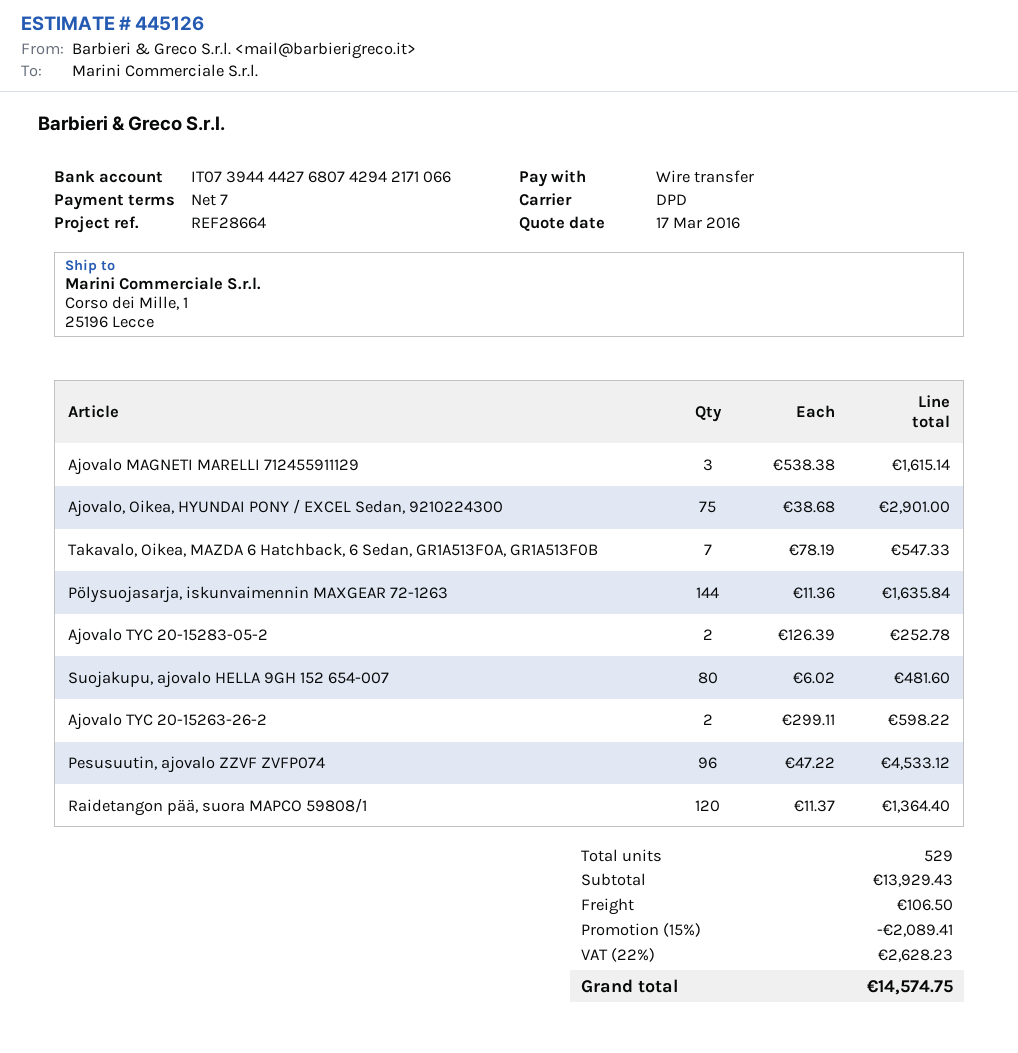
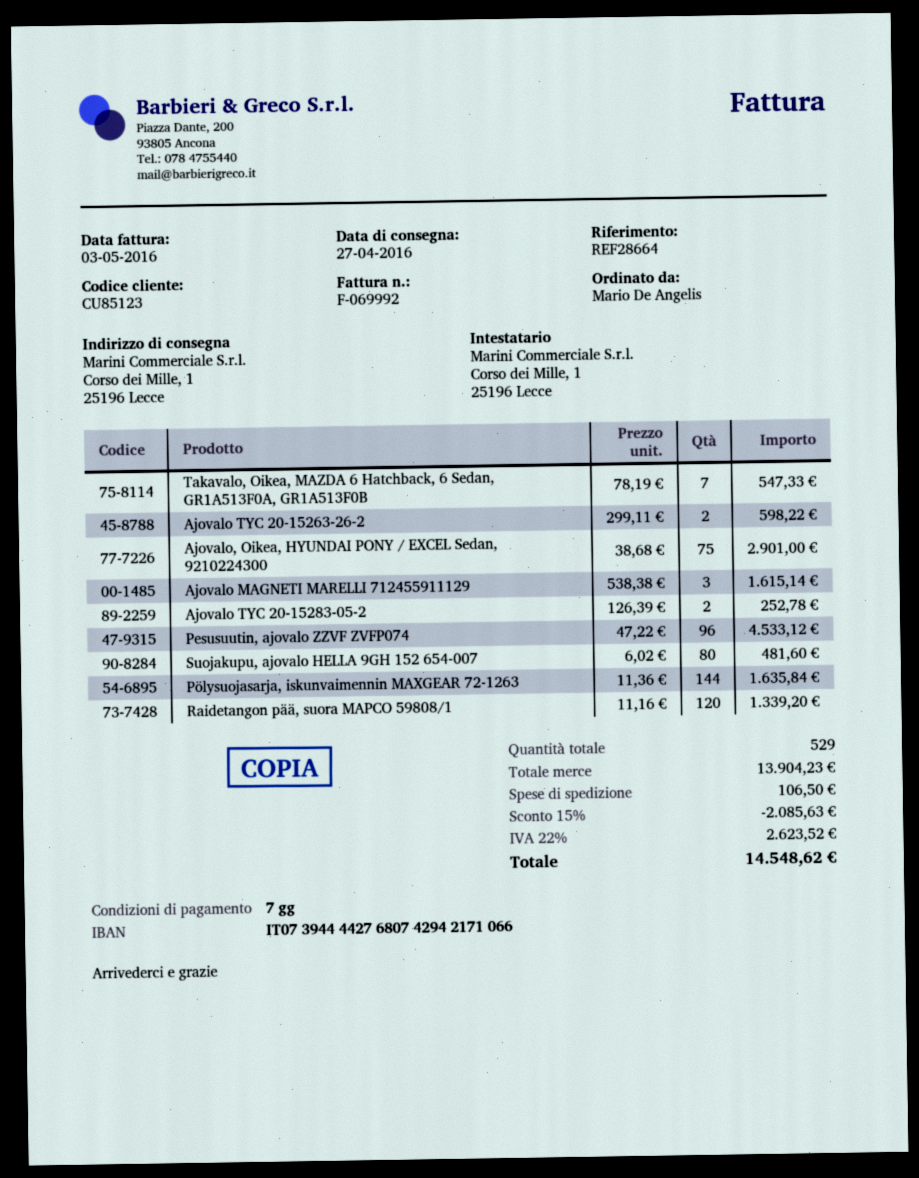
Raidetangon pää, suora MAPCO 59808/1: 120 x 11.37 = 1364.40 -> 120 x 11.16 = 1339.20
subtotal: 13929.43 -> 13904.23
discount: 15% = 2089.41 -> 15% = 2085.63
tax: 22% = 2628.23 -> 22% = 2623.52
total: 14574.75 -> 14548.62

